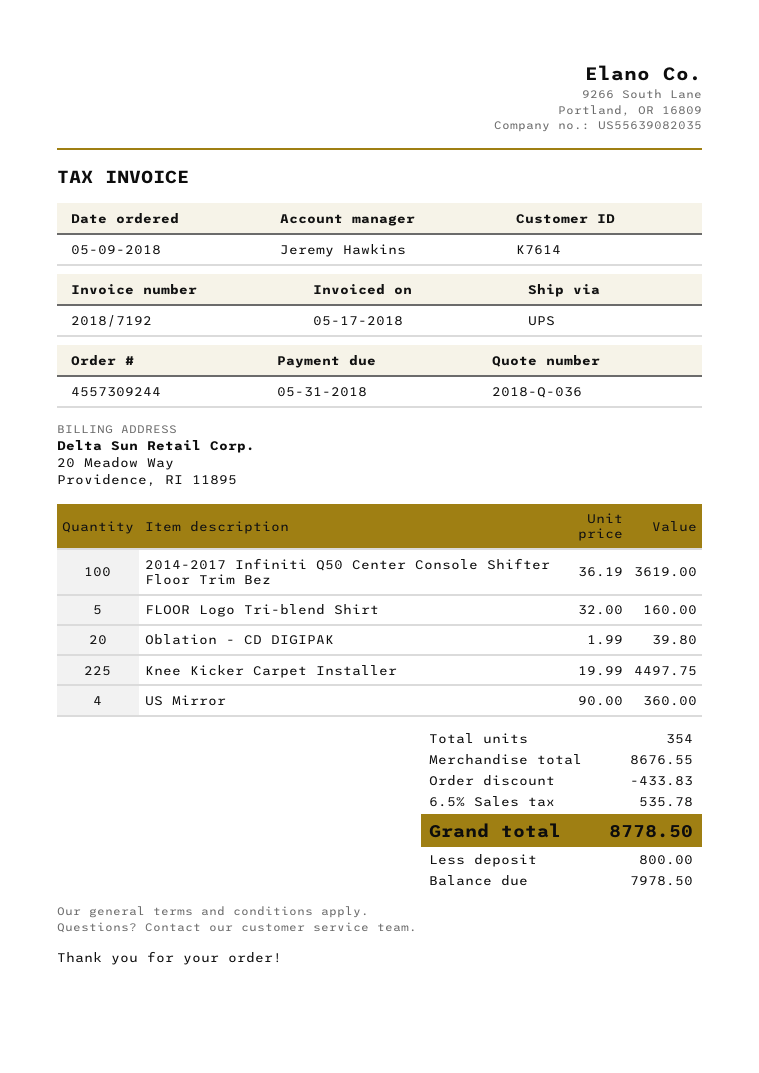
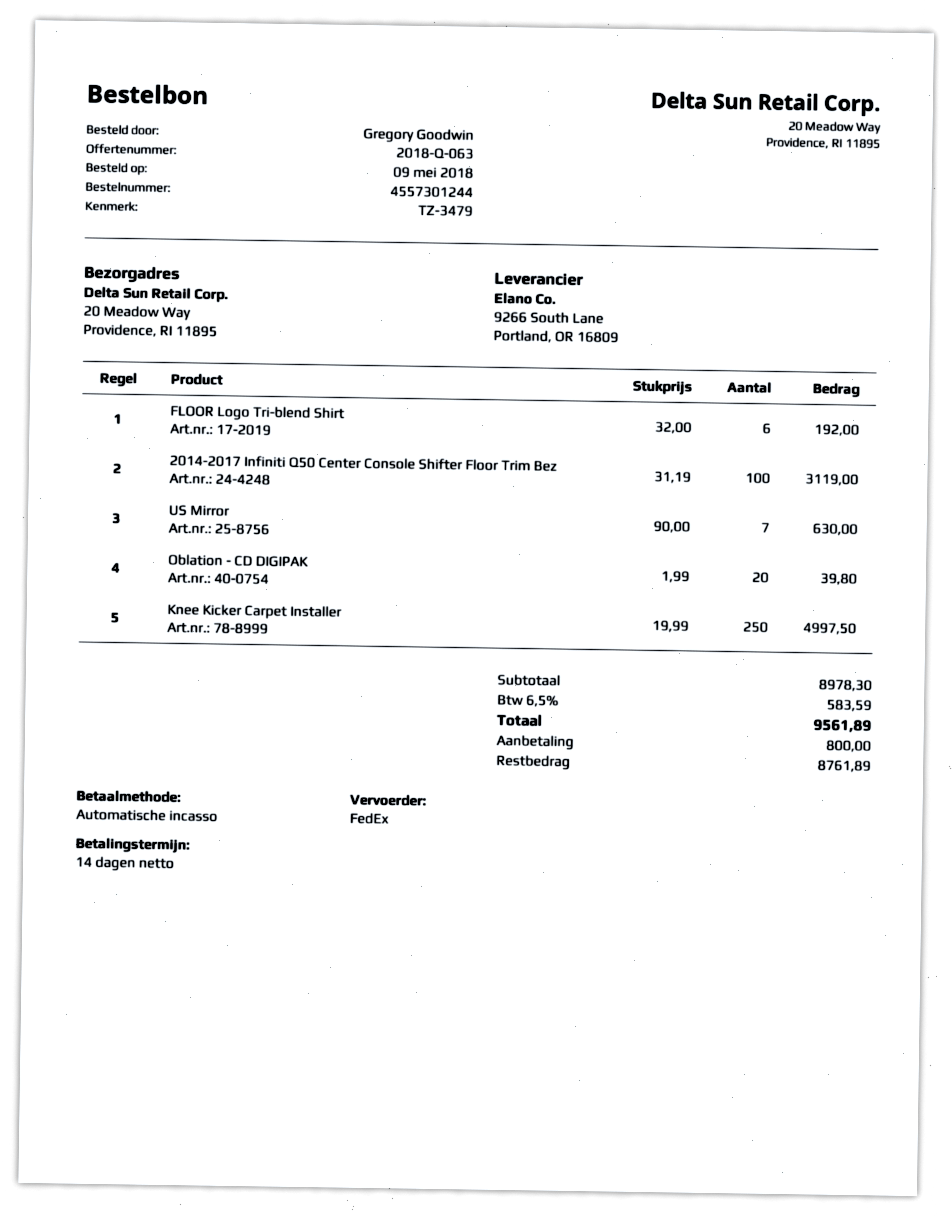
quote number: 2018-Q-036 -> 2018-Q-063
order number: 4557309244 -> 4557301244
shipping method: UPS -> FedEx
2014-2017 Infiniti Q50 Center Console Shifter Floor Trim Bez: 100 x 36.19 = 3619.00 -> 100 x 31.19 = 3119.00
FLOOR Logo Tri-blend Shirt: 5 x 32.00 = 160.00 -> 6 x 32.00 = 192.00
Knee Kicker Carpet Installer: 225 x 19.99 = 4497.75 -> 250 x 19.99 = 4997.50
US Mirror: 4 x 90.00 = 360.00 -> 7 x 90.00 = 630.00
subtotal: 8676.55 -> 8978.30
discount: 433.83 -> none
tax: 6.5% = 535.78 -> 6.5% = 583.59
total: 8778.50 -> 9561.89
balance: 7978.50 -> 8761.89

